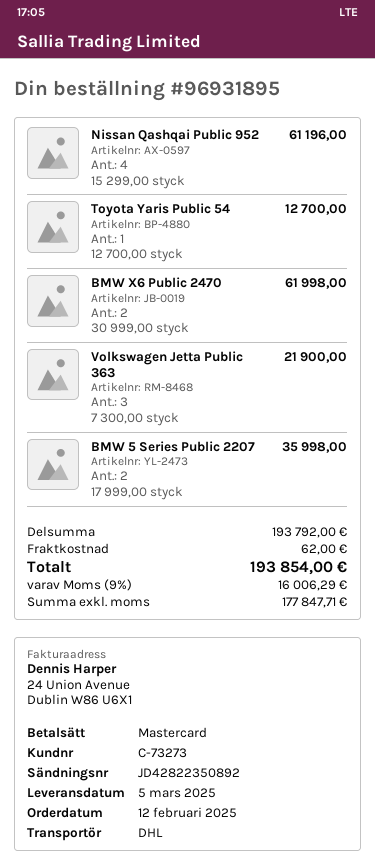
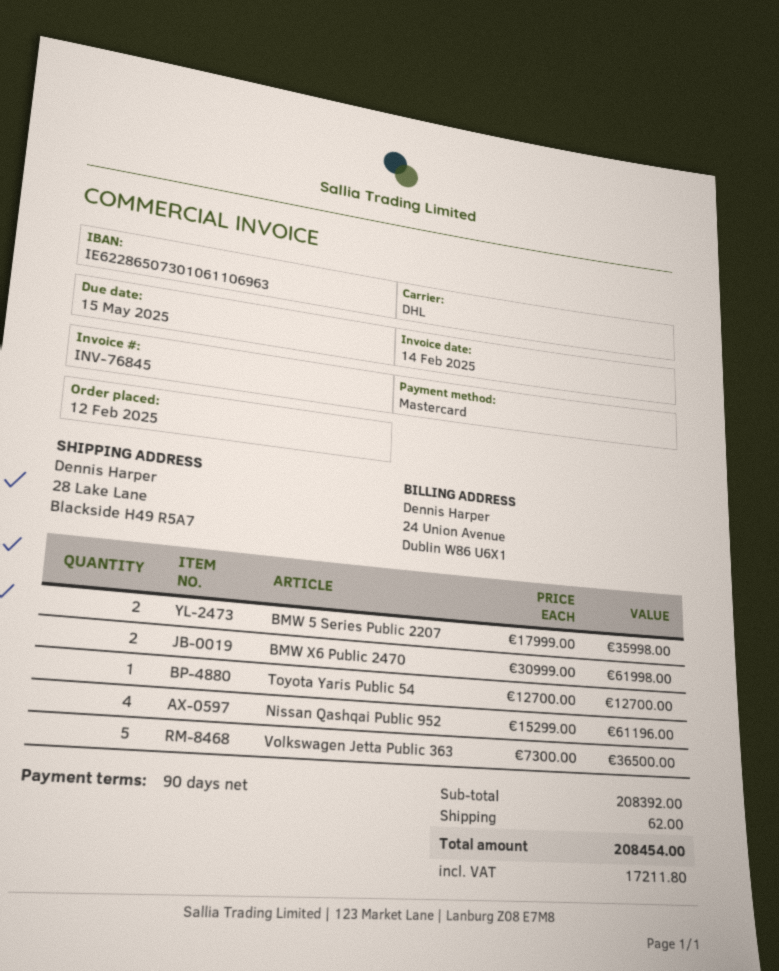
Volkswagen Jetta Public 363: 3 x 7300.00 = 21900.00 -> 5 x 7300.00 = 36500.00
subtotal: 193792.00 -> 208392.00
tax: 16006.29 -> 17211.80
total: 193854.00 -> 208454.00

